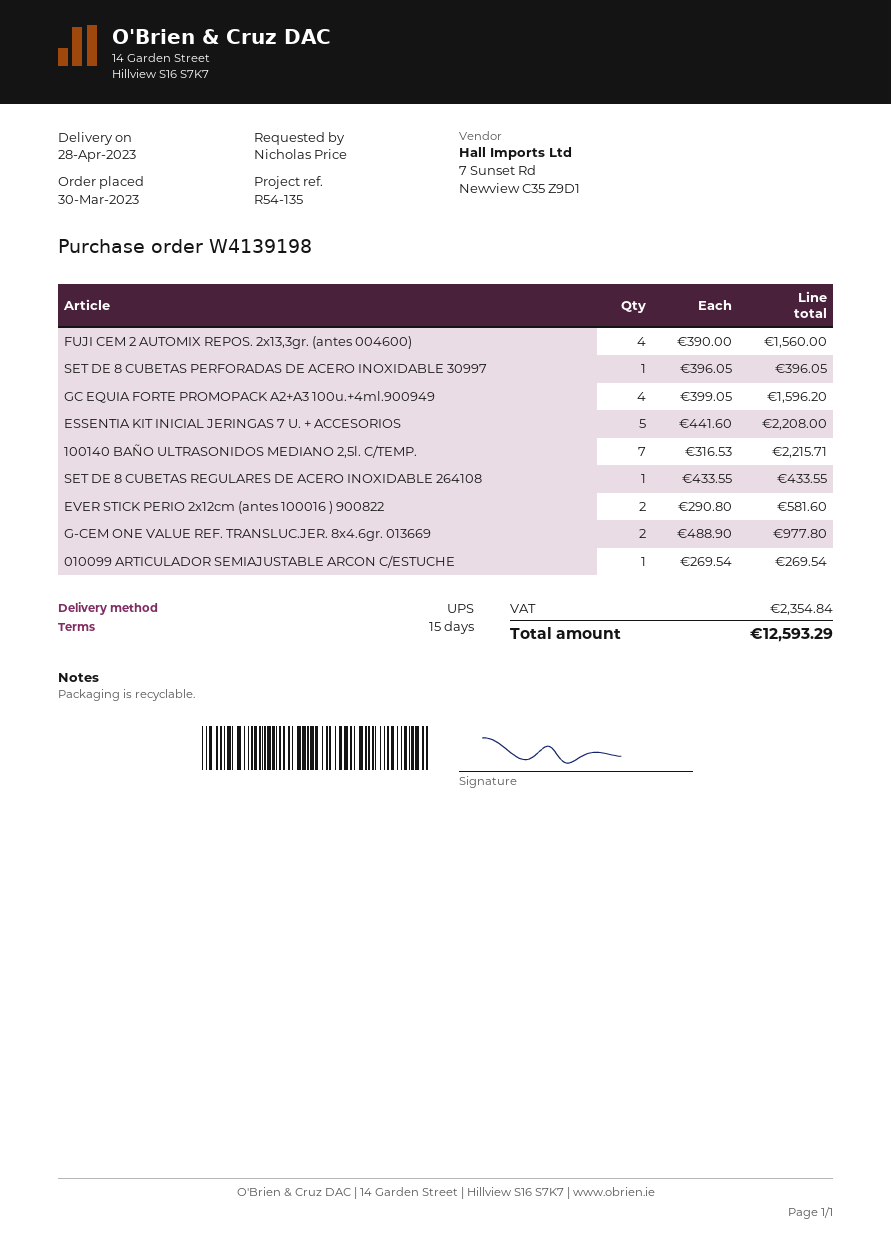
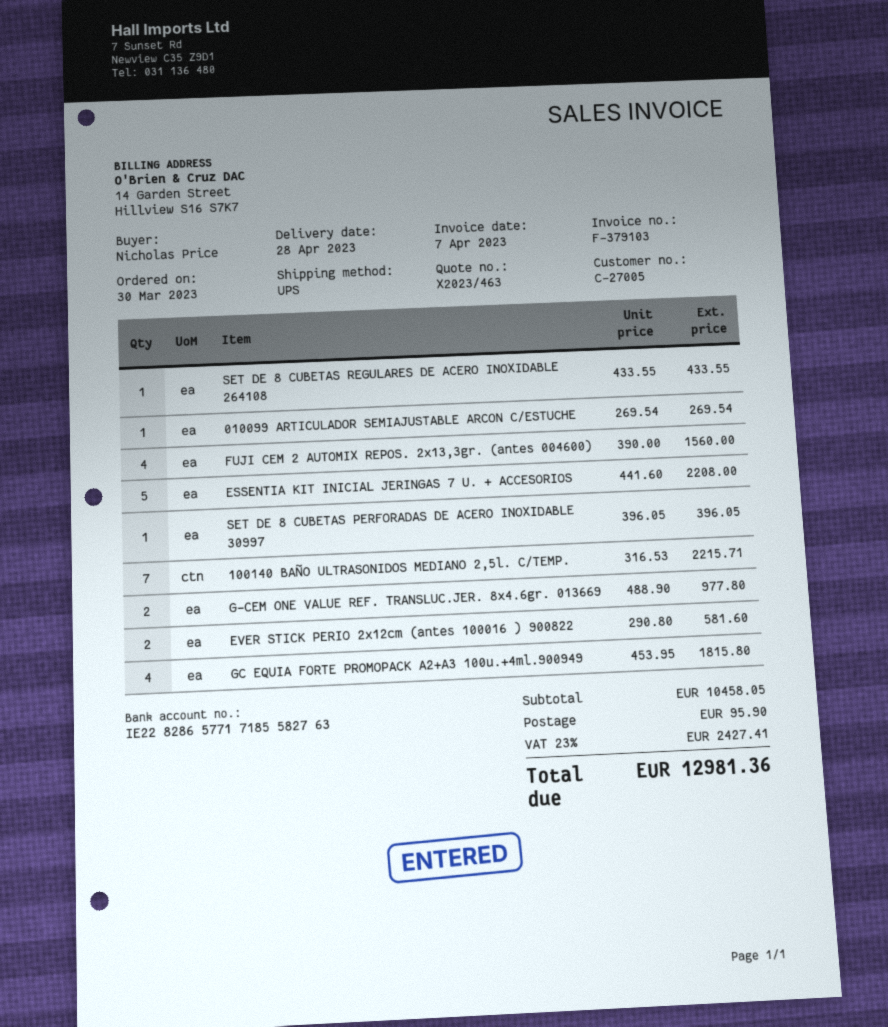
GC EQUIA FORTE PROMOPACK A2+A3 100u.+4ml.900949: 4 x 399.05 = 1596.20 -> 4 x 453.95 = 1815.80
shipping: none -> 95.90
tax: 2354.84 -> 2427.41
total: 12593.29 -> 12981.36

